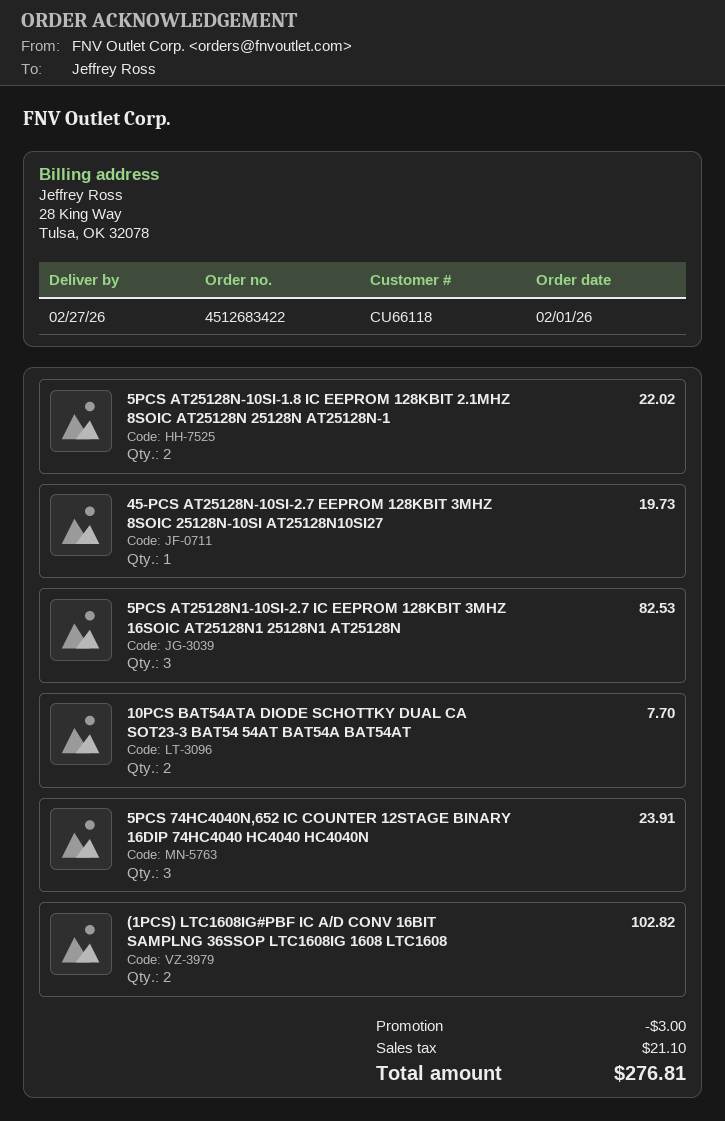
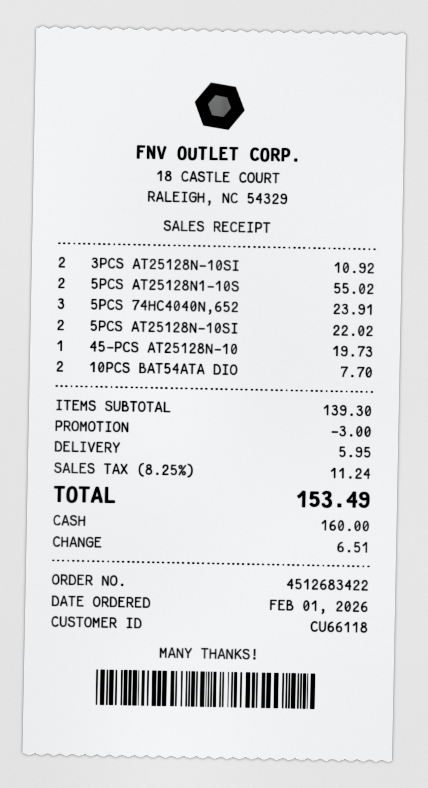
5PCS AT25128N1-10SI-2.7 IC EEPROM 128KBIT 3MHZ 16SOIC AT25128N1 25128N1 AT25128N: 3 for 82.53 -> 2 for 55.02
(1PCS) LTC1608IG#PBF IC A/D CONV 16BIT SAMPLNG 36SSOP LTC1608IG 1608 LTC1608: 2 for 102.82 -> none
3PCS AT25128N-10SI: none -> 2 for 10.92
shipping: none -> 5.95
tax: 21.10 -> 11.24
total: 276.81 -> 153.49

